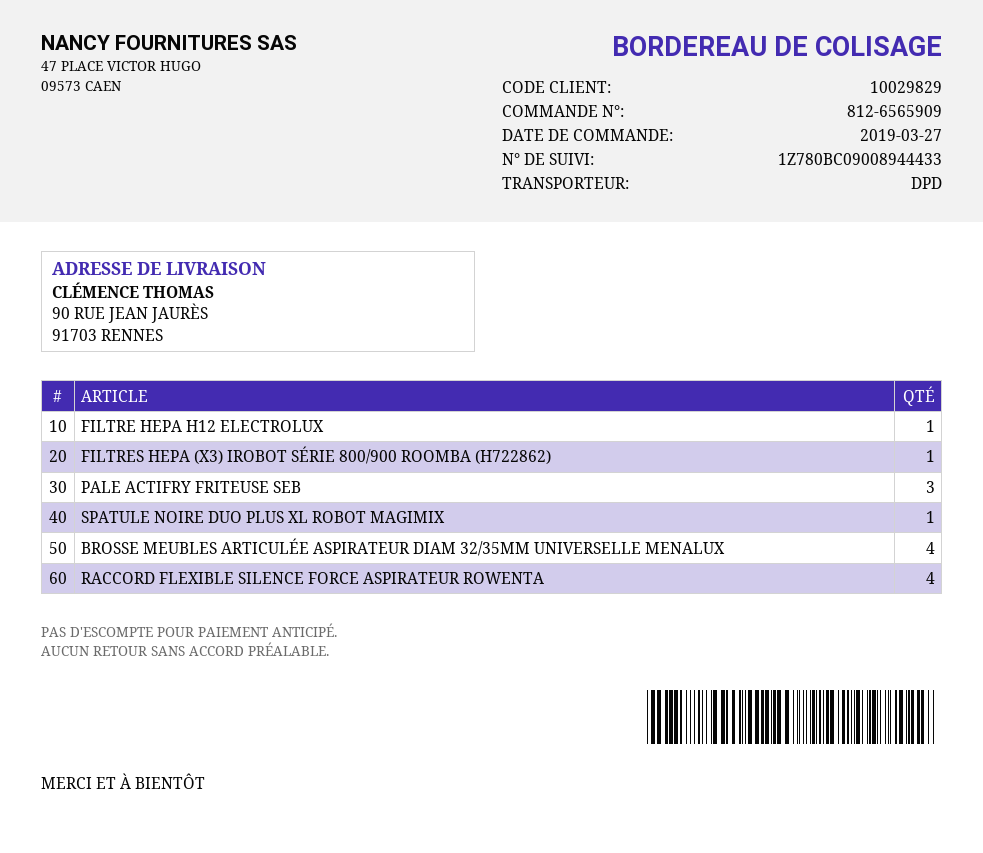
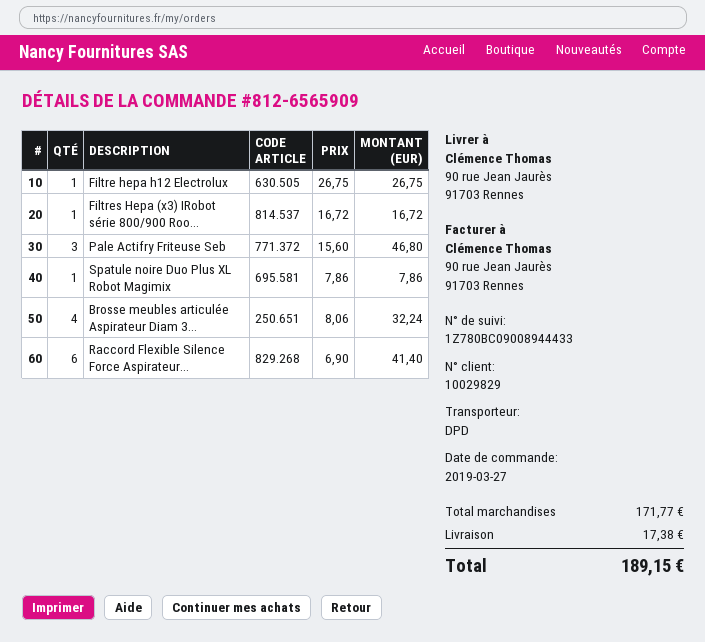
RACCORD FLEXIBLE SILENCE FORCE ASPIRATEUR ROWENTA: 4 -> 6

